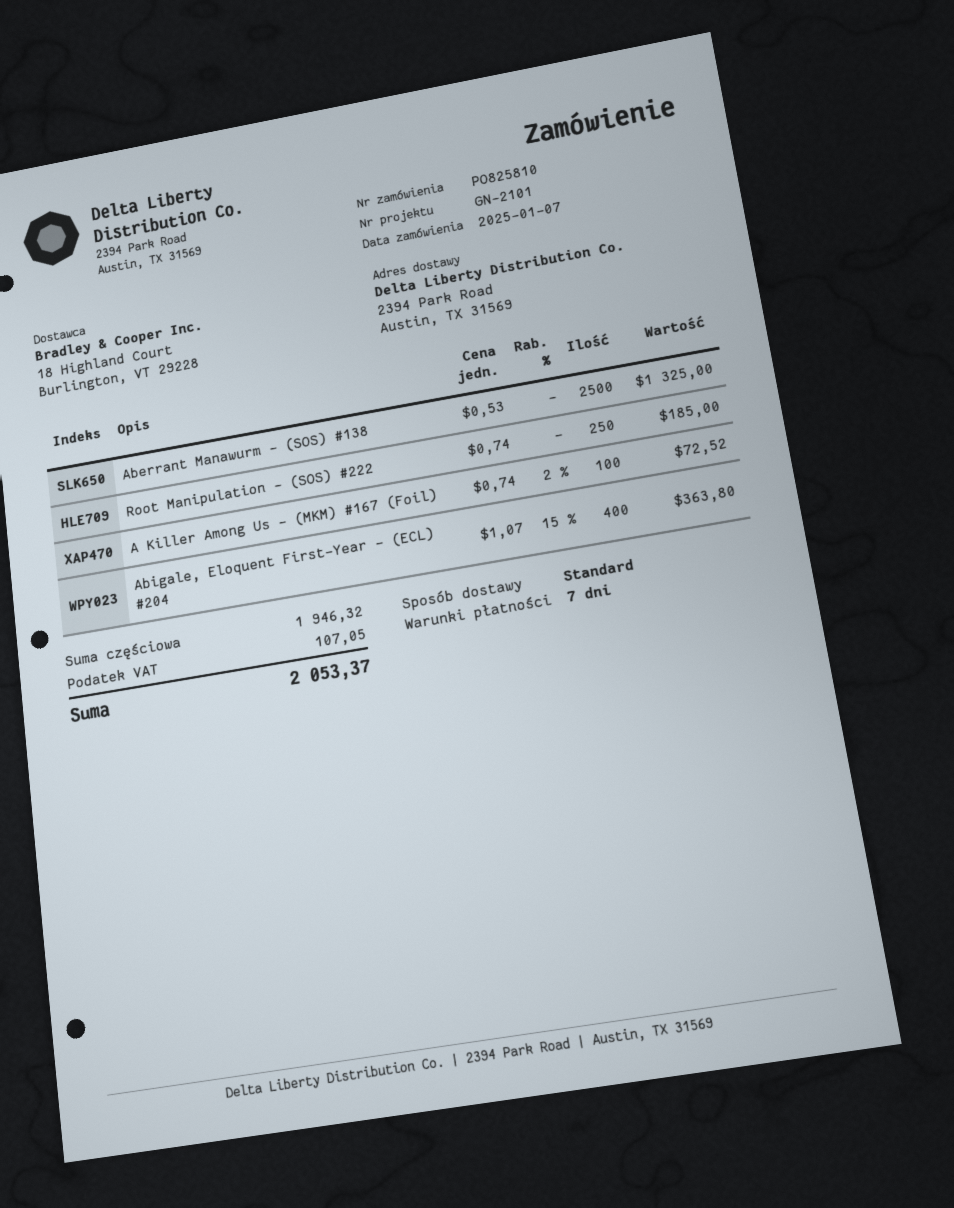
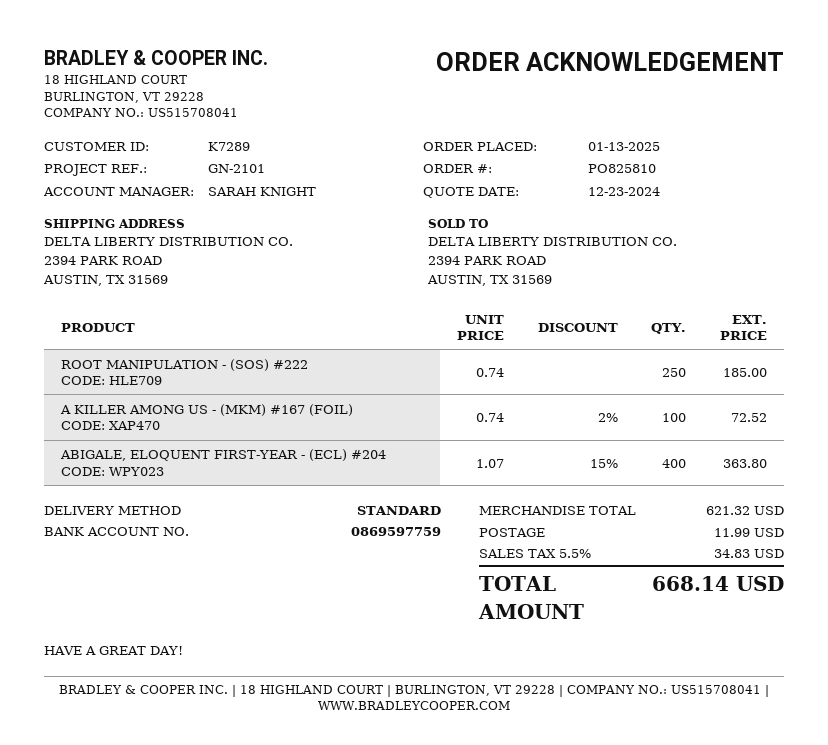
order date: 2025-01-07 -> 2025-01-13
Aberrant Manawurm - (SOS) #138: 2500 x 0.53 = 1325.00 -> none
subtotal: 1946.32 -> 621.32
shipping: none -> 11.99
tax: 107.05 -> 34.83
total: 2053.37 -> 668.14

